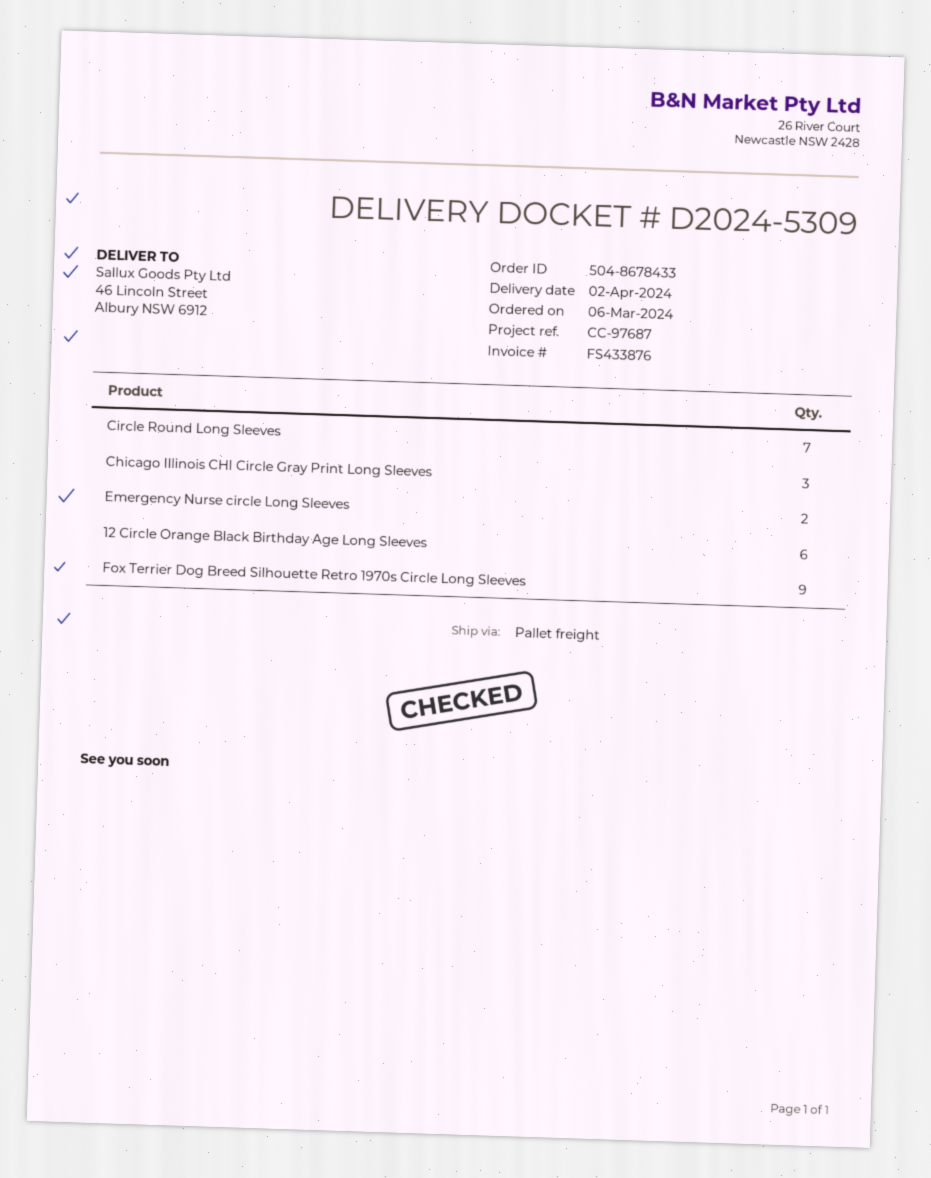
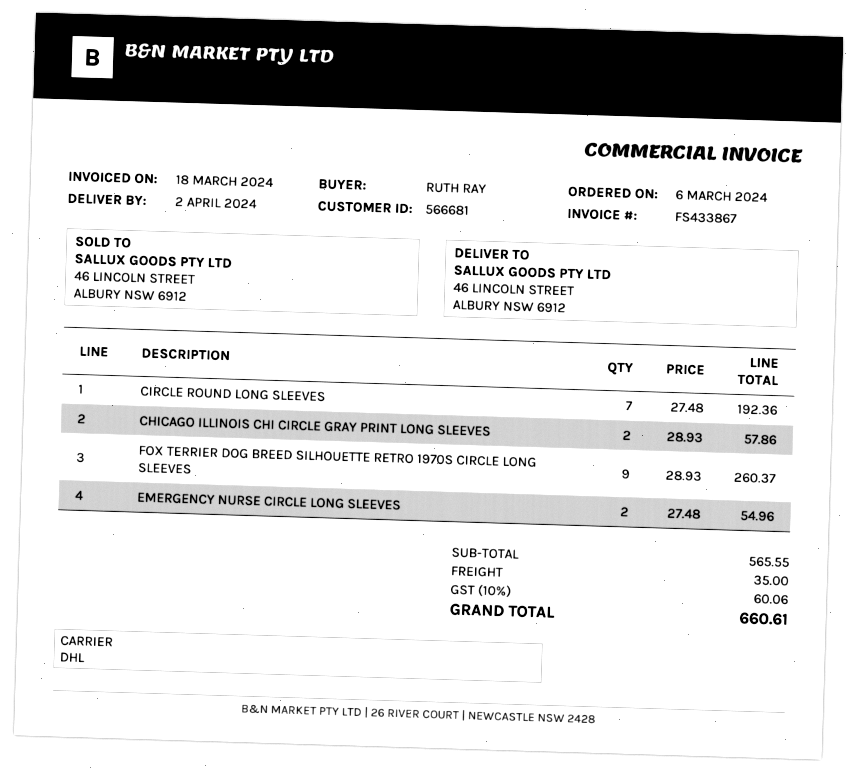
invoice number: FS433876 -> FS433867
shipping method: pallet freight -> DHL
Chicago Illinois CHI Circle Gray Print Long Sleeves: 3 -> 2
12 Circle Orange Black Birthday Age Long Sleeves: 6 -> none

